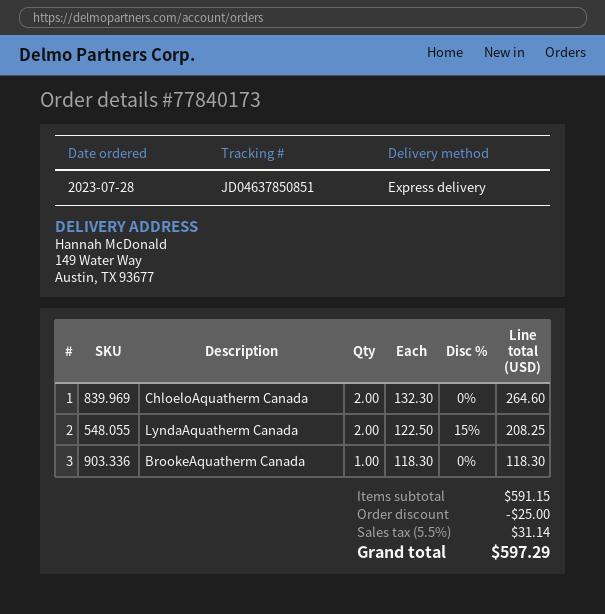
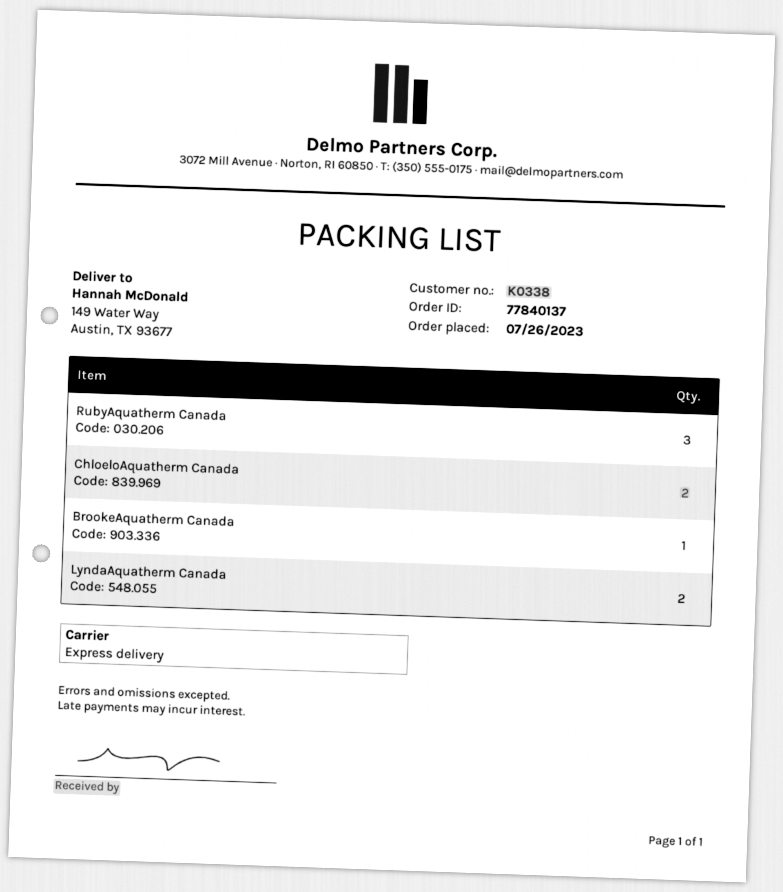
order number: 77840173 -> 77840137
order date: 2023-07-28 -> 2023-07-26
RubyAquatherm Canada: none -> 3

